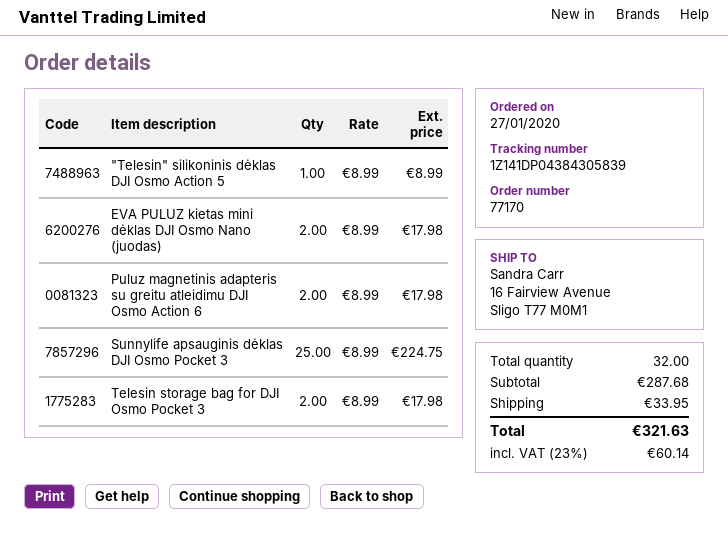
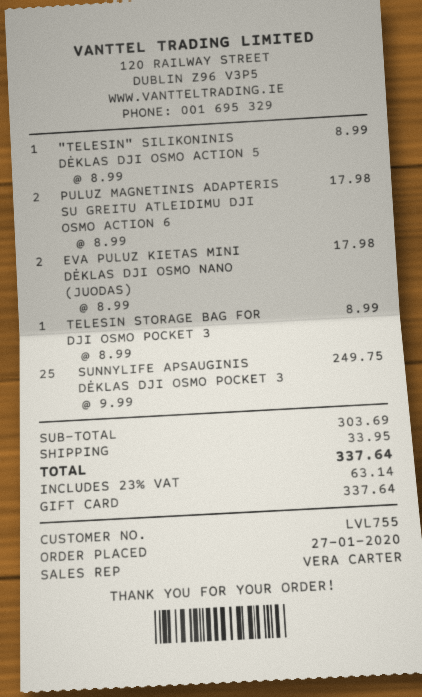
Sunnylife apsauginis dėklas DJI Osmo Pocket 3: 25 x 8.99 = 224.75 -> 25 x 9.99 = 249.75
Telesin storage bag for DJI Osmo Pocket 3: 2 x 8.99 = 17.98 -> 1 x 8.99 = 8.99
subtotal: 287.68 -> 303.69
tax: 23% = 60.14 -> 23% = 63.14
total: 321.63 -> 337.64

